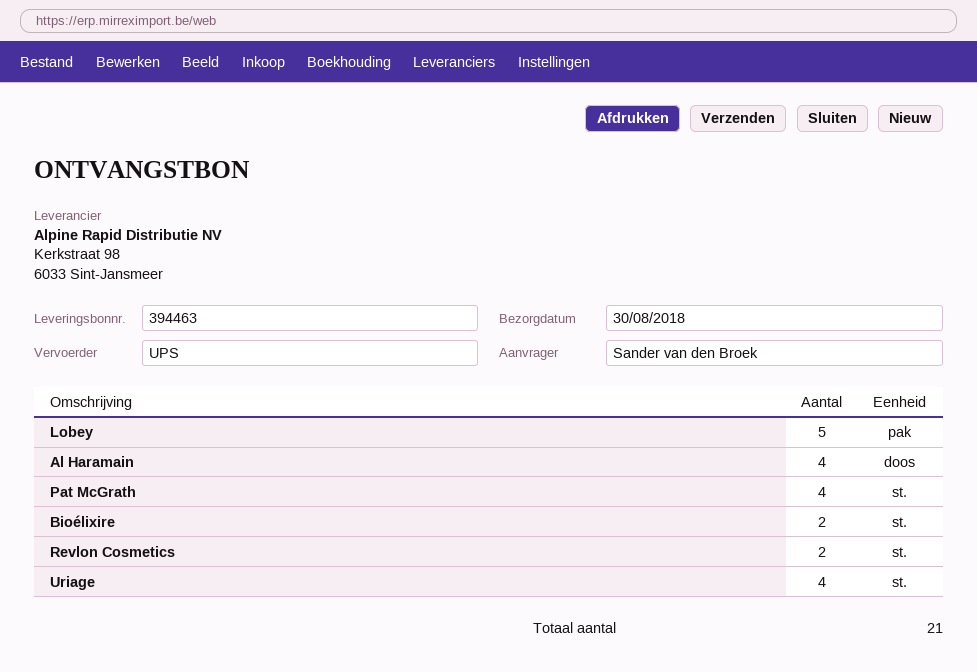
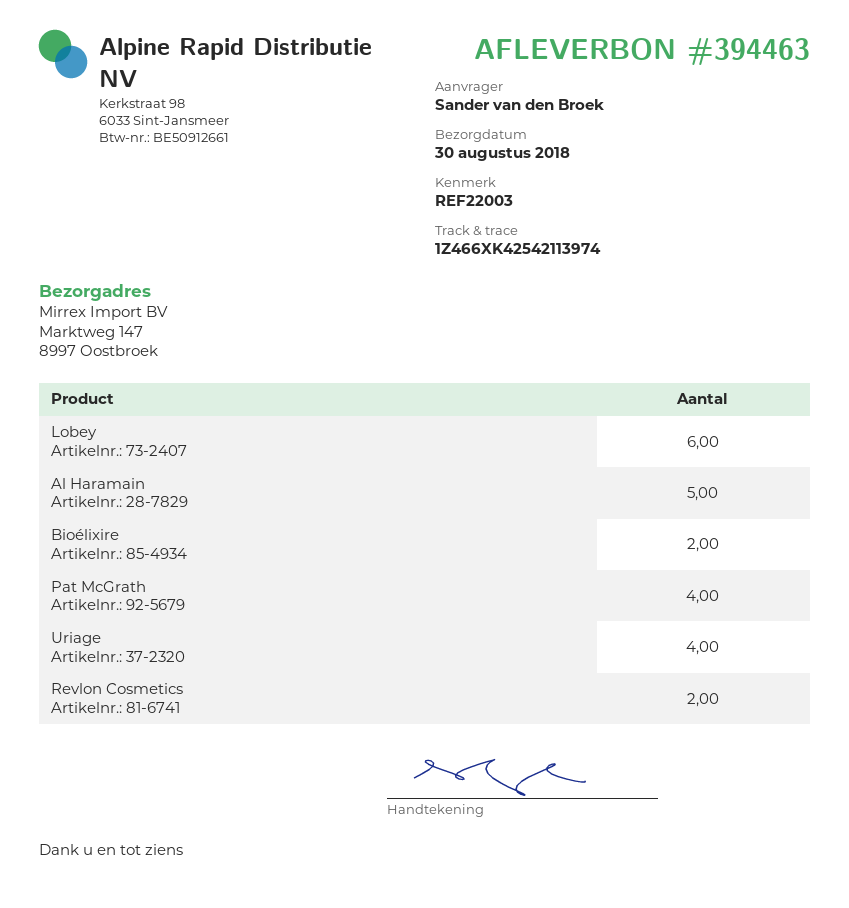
Lobey: 5 -> 6
Al Haramain: 4 -> 5

